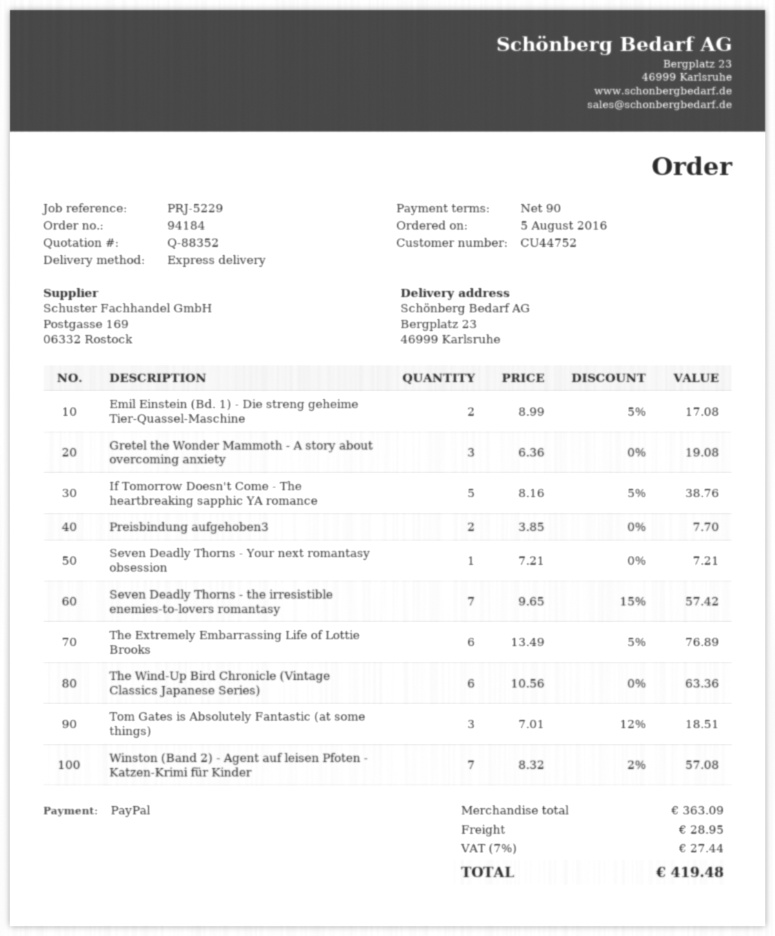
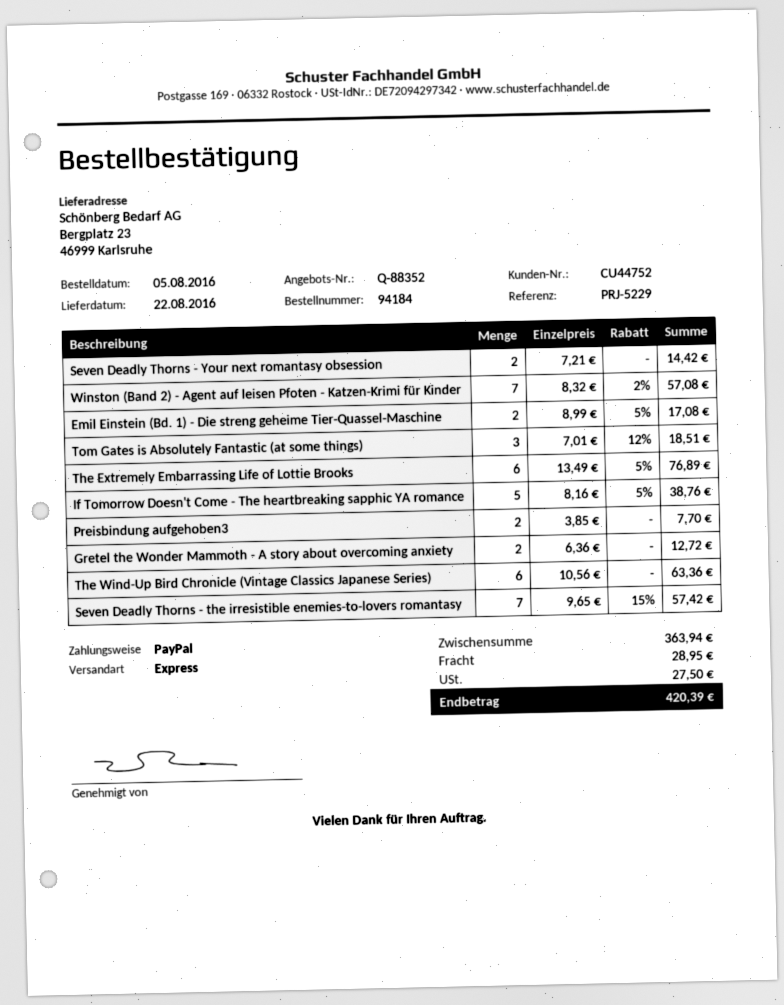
Gretel the Wonder Mammoth - A story about overcoming anxiety: 3 x 6.36 = 19.08 -> 2 x 6.36 = 12.72
Seven Deadly Thorns - Your next romantasy obsession: 1 x 7.21 = 7.21 -> 2 x 7.21 = 14.42
subtotal: 363.09 -> 363.94
tax: 27.44 -> 27.50
total: 419.48 -> 420.39

